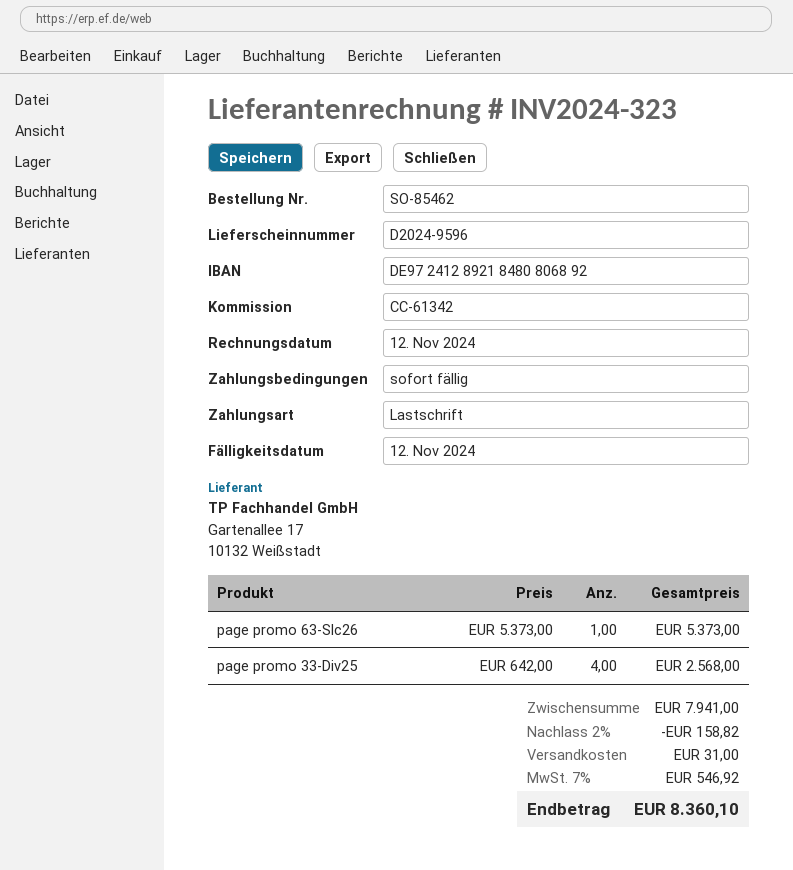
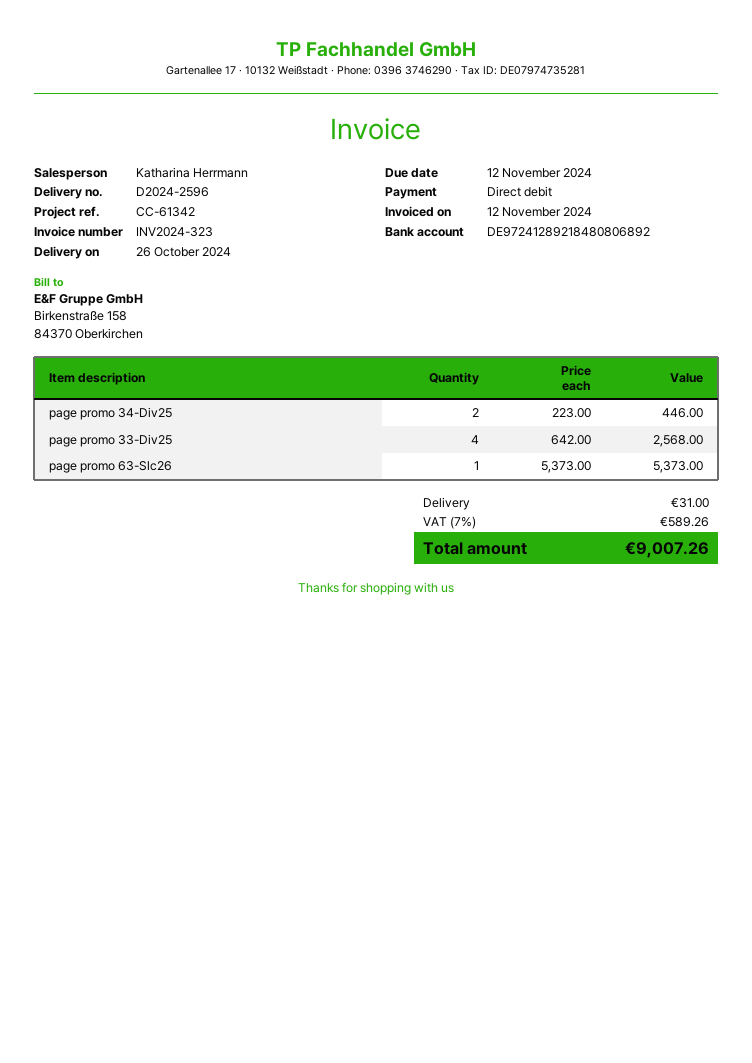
delivery note number: D2024-9596 -> D2024-2596
page promo 34-Div25: none -> 2 x 223.00 = 446.00
discount: 2% = 158.82 -> none
tax: 7% = 546.92 -> 7% = 589.26
total: 8360.10 -> 9007.26

